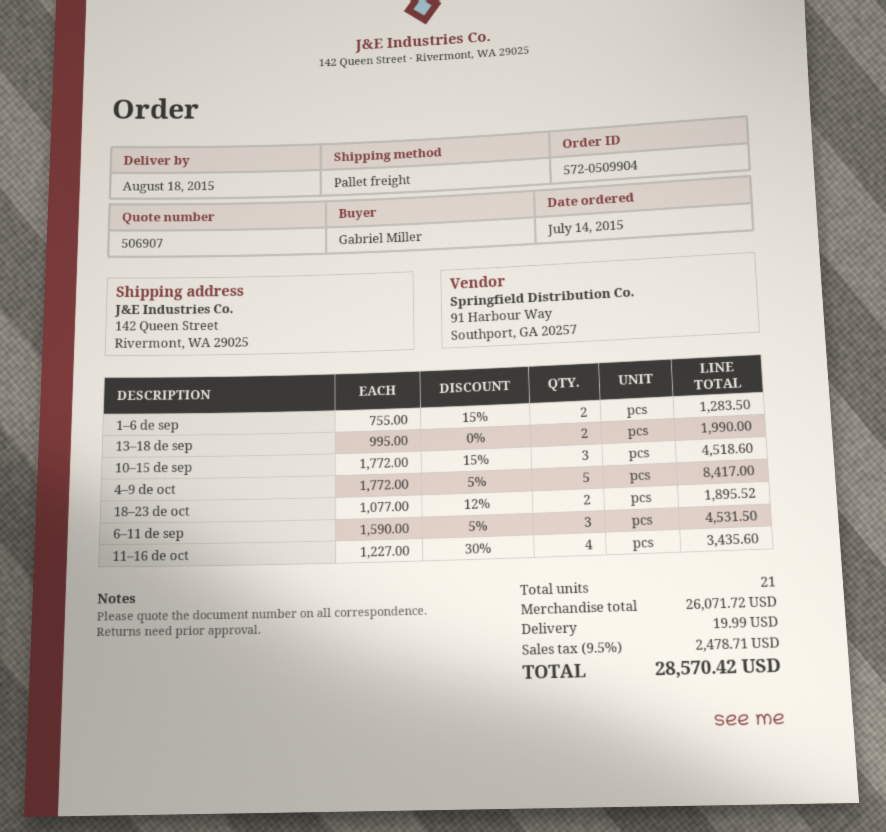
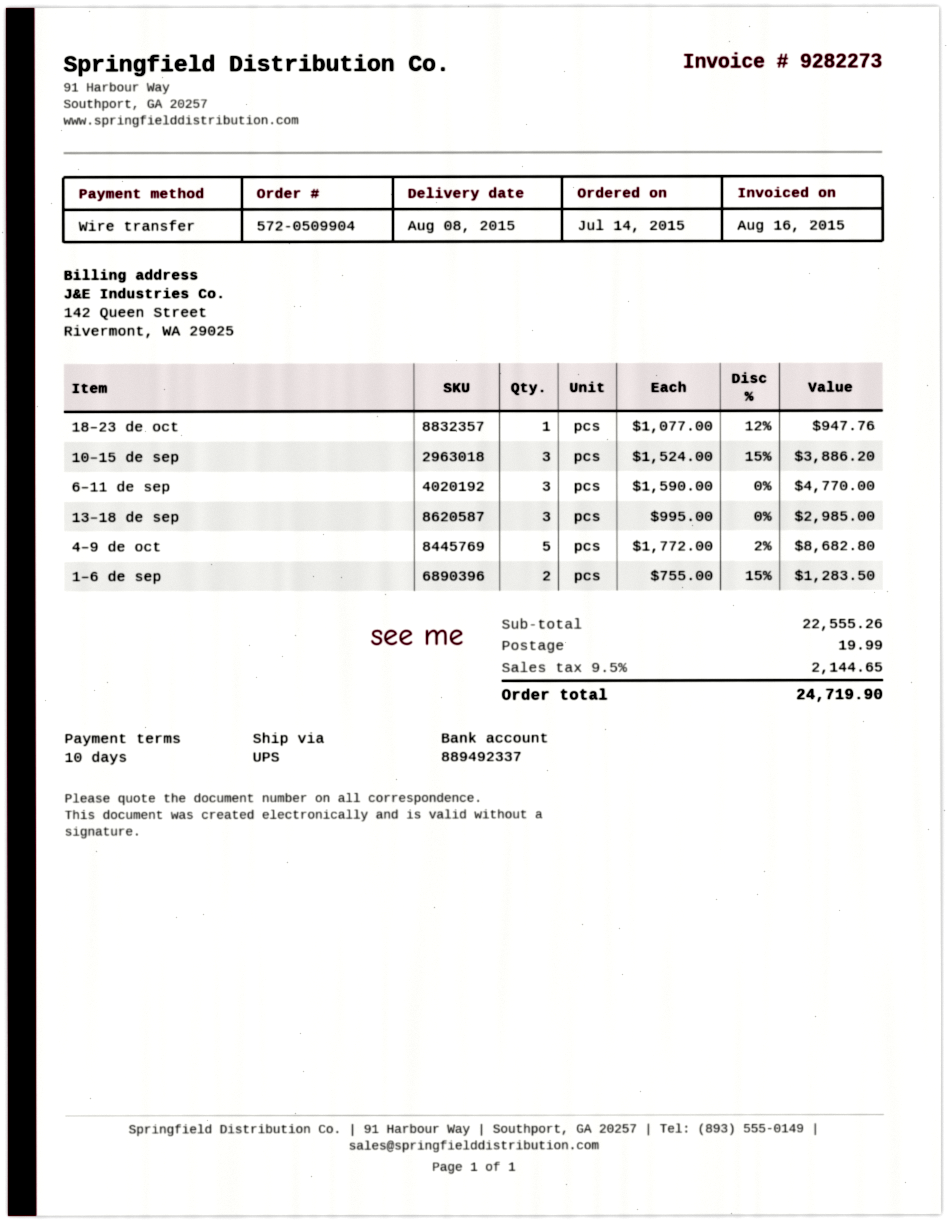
delivery date: 2015-08-18 -> 2015-08-08
shipping method: pallet freight -> UPS
13–18 de sep: 2 x 995.00 = 1990.00 -> 3 x 995.00 = 2985.00
10–15 de sep: 3 x 1772.00 - 15% = 4518.60 -> 3 x 1524.00 - 15% = 3886.20
4–9 de oct: 5 x 1772.00 - 5% = 8417.00 -> 5 x 1772.00 - 2% = 8682.80
18–23 de oct: 2 x 1077.00 - 12% = 1895.52 -> 1 x 1077.00 - 12% = 947.76
6–11 de sep: 3 x 1590.00 - 5% = 4531.50 -> 3 x 1590.00 = 4770.00
11–16 de oct: 4 x 1227.00 - 30% = 3435.60 -> none
subtotal: 26071.72 -> 22555.26
tax: 9.5% = 2478.71 -> 9.5% = 2144.65
total: 28570.42 -> 24719.90

